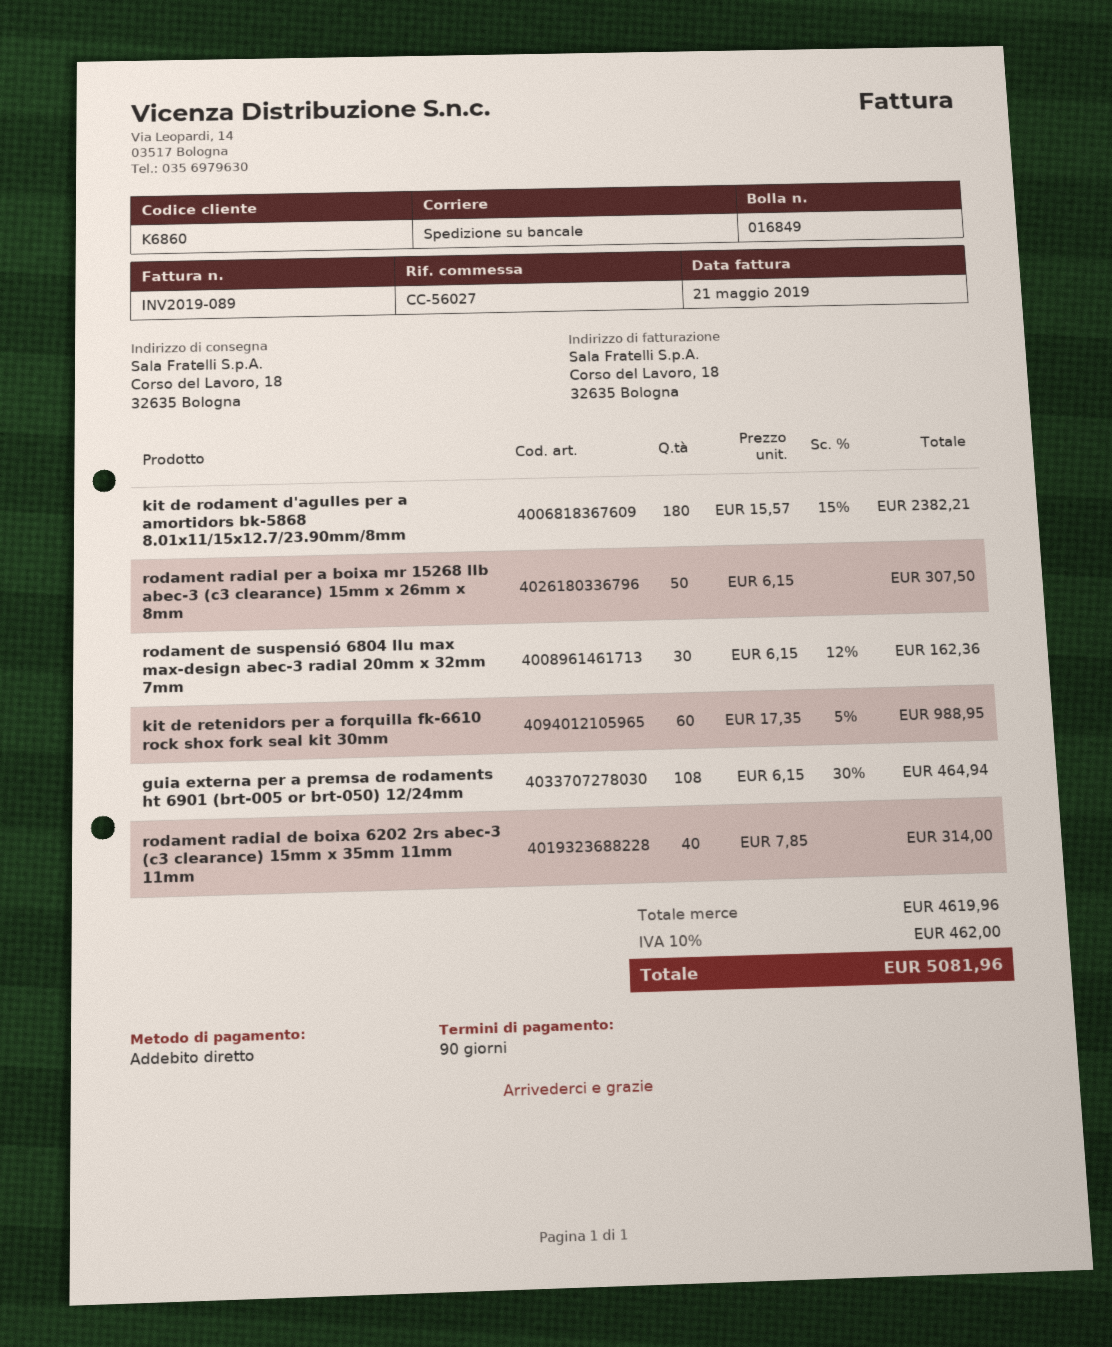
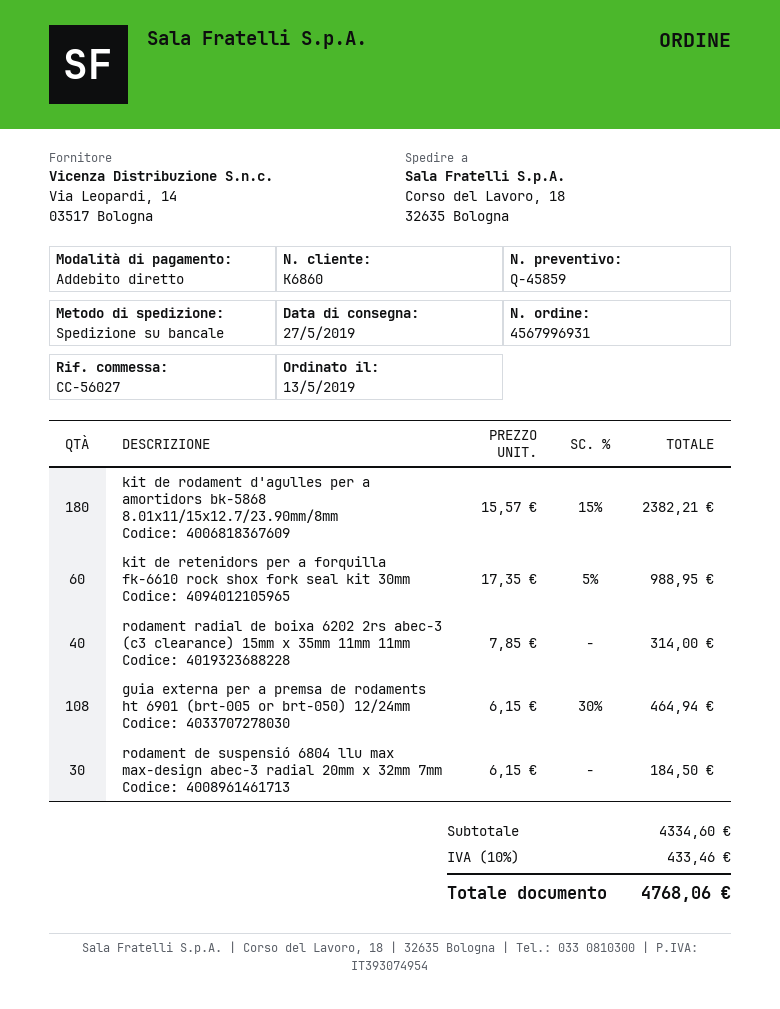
rodament radial per a boixa mr 15268 llb abec-3 (c3 clearance) 15mm x 26mm x 8mm: 50 x 6.15 = 307.50 -> none
rodament de suspensió 6804 llu max max-design abec-3 radial 20mm x 32mm 7mm: 30 x 6.15 - 12% = 162.36 -> 30 x 6.15 = 184.50
subtotal: 4619.96 -> 4334.60
tax: 10% = 462.00 -> 10% = 433.46
total: 5081.96 -> 4768.06

